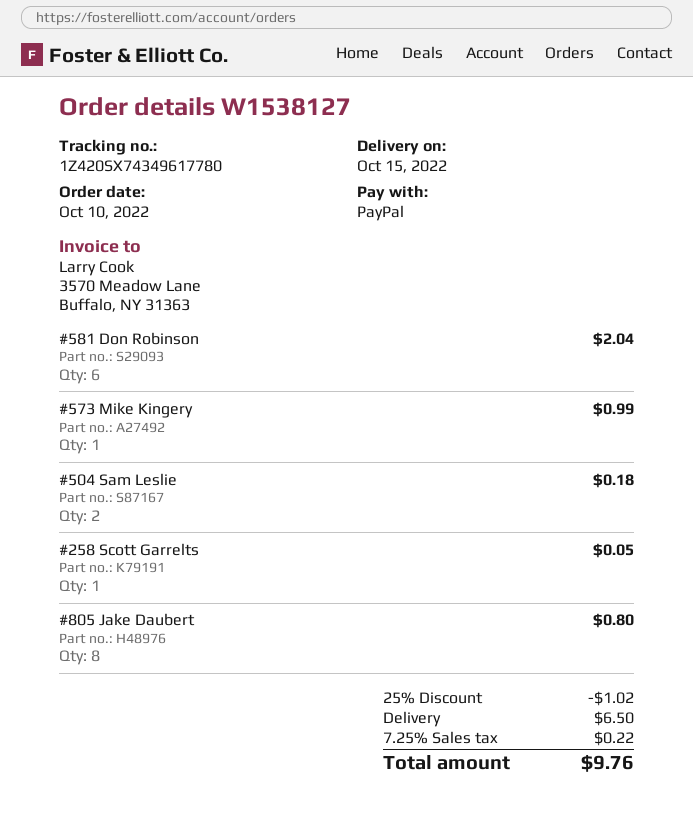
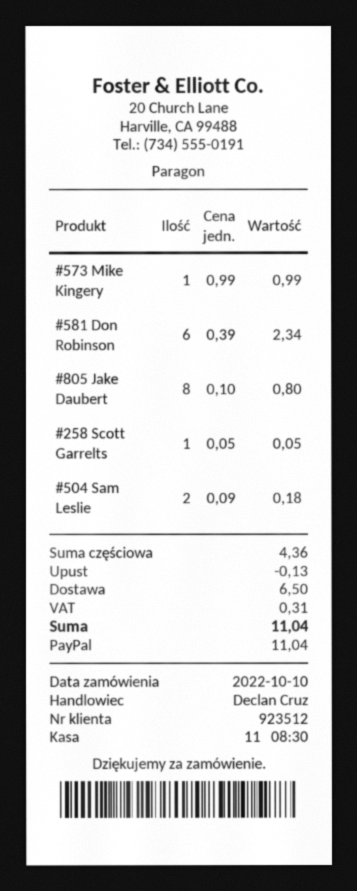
#581 Don Robinson: 6 for 2.04 -> 6 for 2.34
discount: 1.02 -> 0.13
tax: 0.22 -> 0.31
total: 9.76 -> 11.04

